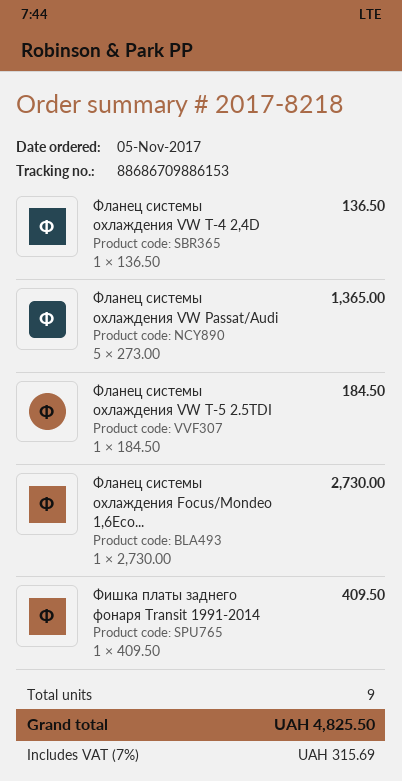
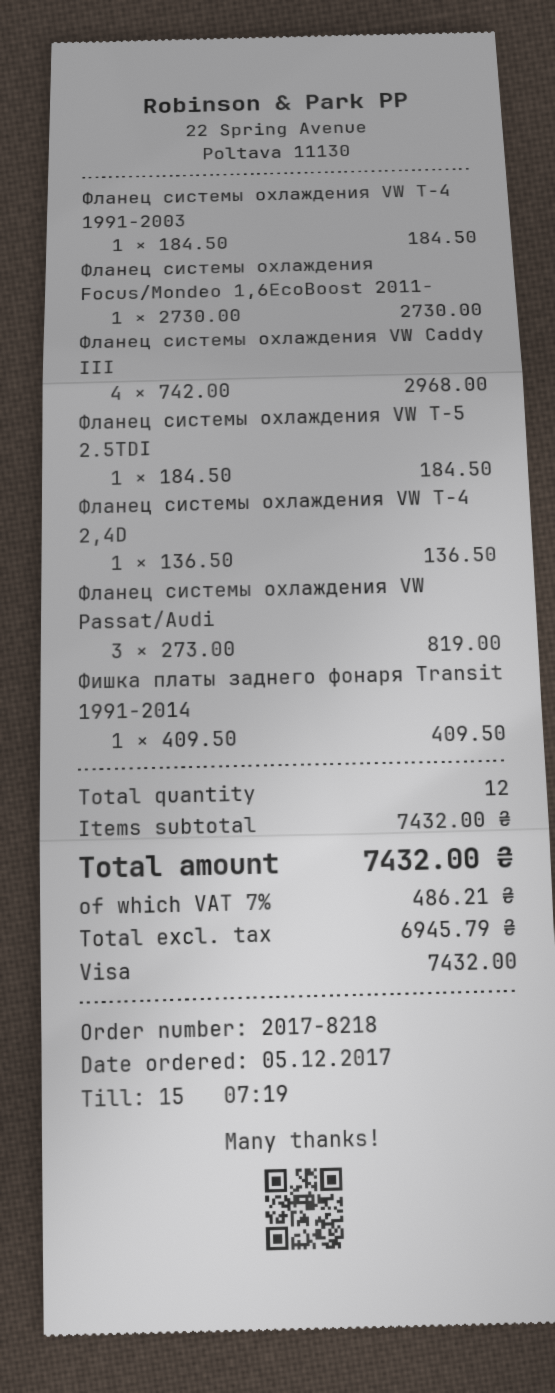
order date: 2017-11-05 -> 2017-12-05
Фланец системы охлаждения VW Passat/Audi: 5 x 273.00 = 1365.00 -> 3 x 273.00 = 819.00
Фланец системы охлаждения VW T-4 1991-2003: none -> 1 x 184.50 = 184.50
Фланец системы охлаждения VW Caddy III: none -> 4 x 742.00 = 2968.00
total quantity: 9 -> 12
tax: 7% = 315.69 -> 7% = 486.21
total: 4825.50 -> 7432.00

